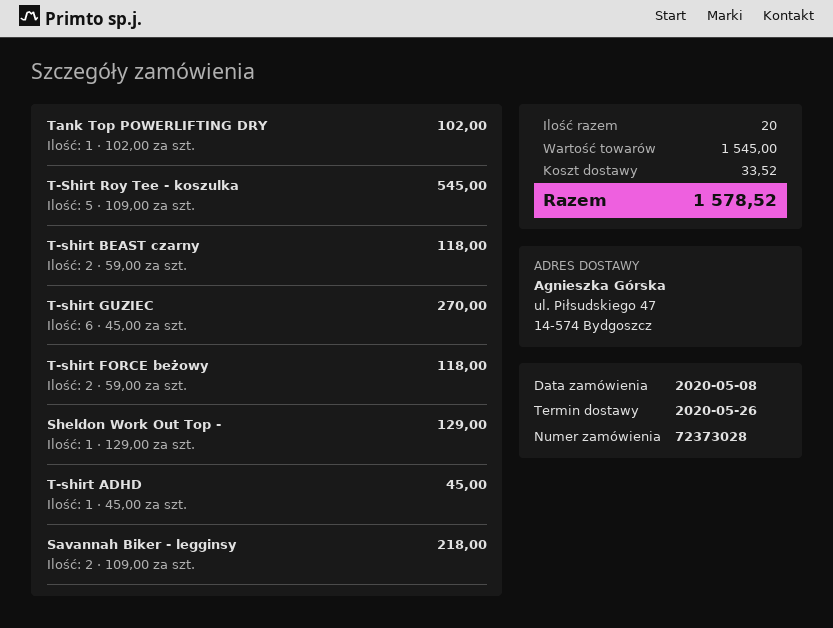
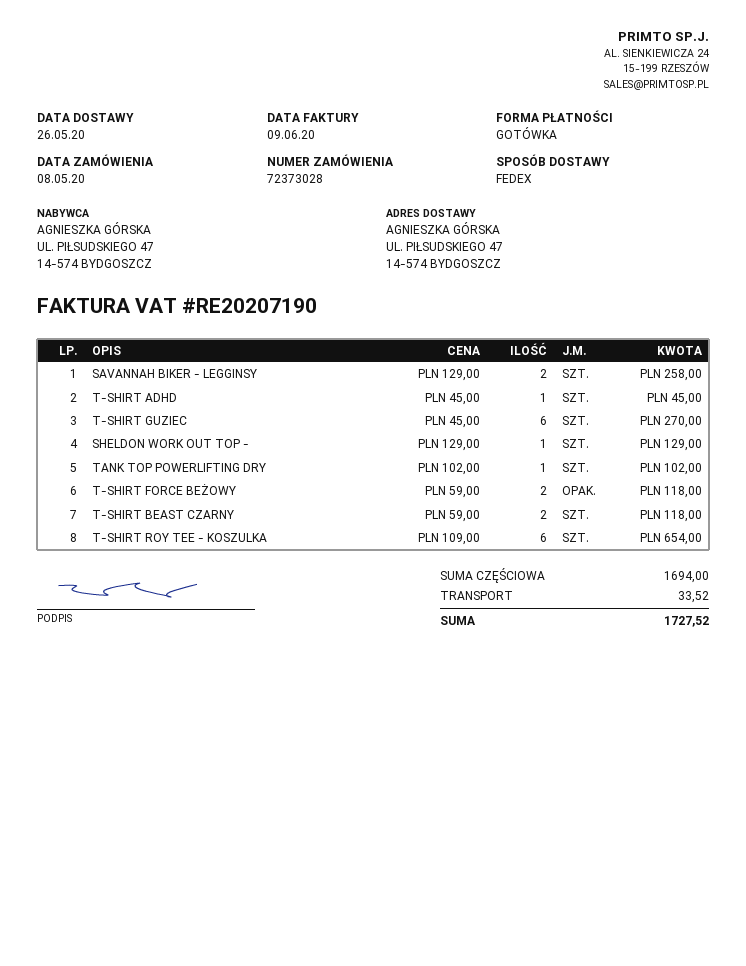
T-Shirt Roy Tee - koszulka: 5 x 109.00 = 545.00 -> 6 x 109.00 = 654.00
Savannah Biker - legginsy: 2 x 109.00 = 218.00 -> 2 x 129.00 = 258.00
subtotal: 1545.00 -> 1694.00
total: 1578.52 -> 1727.52

